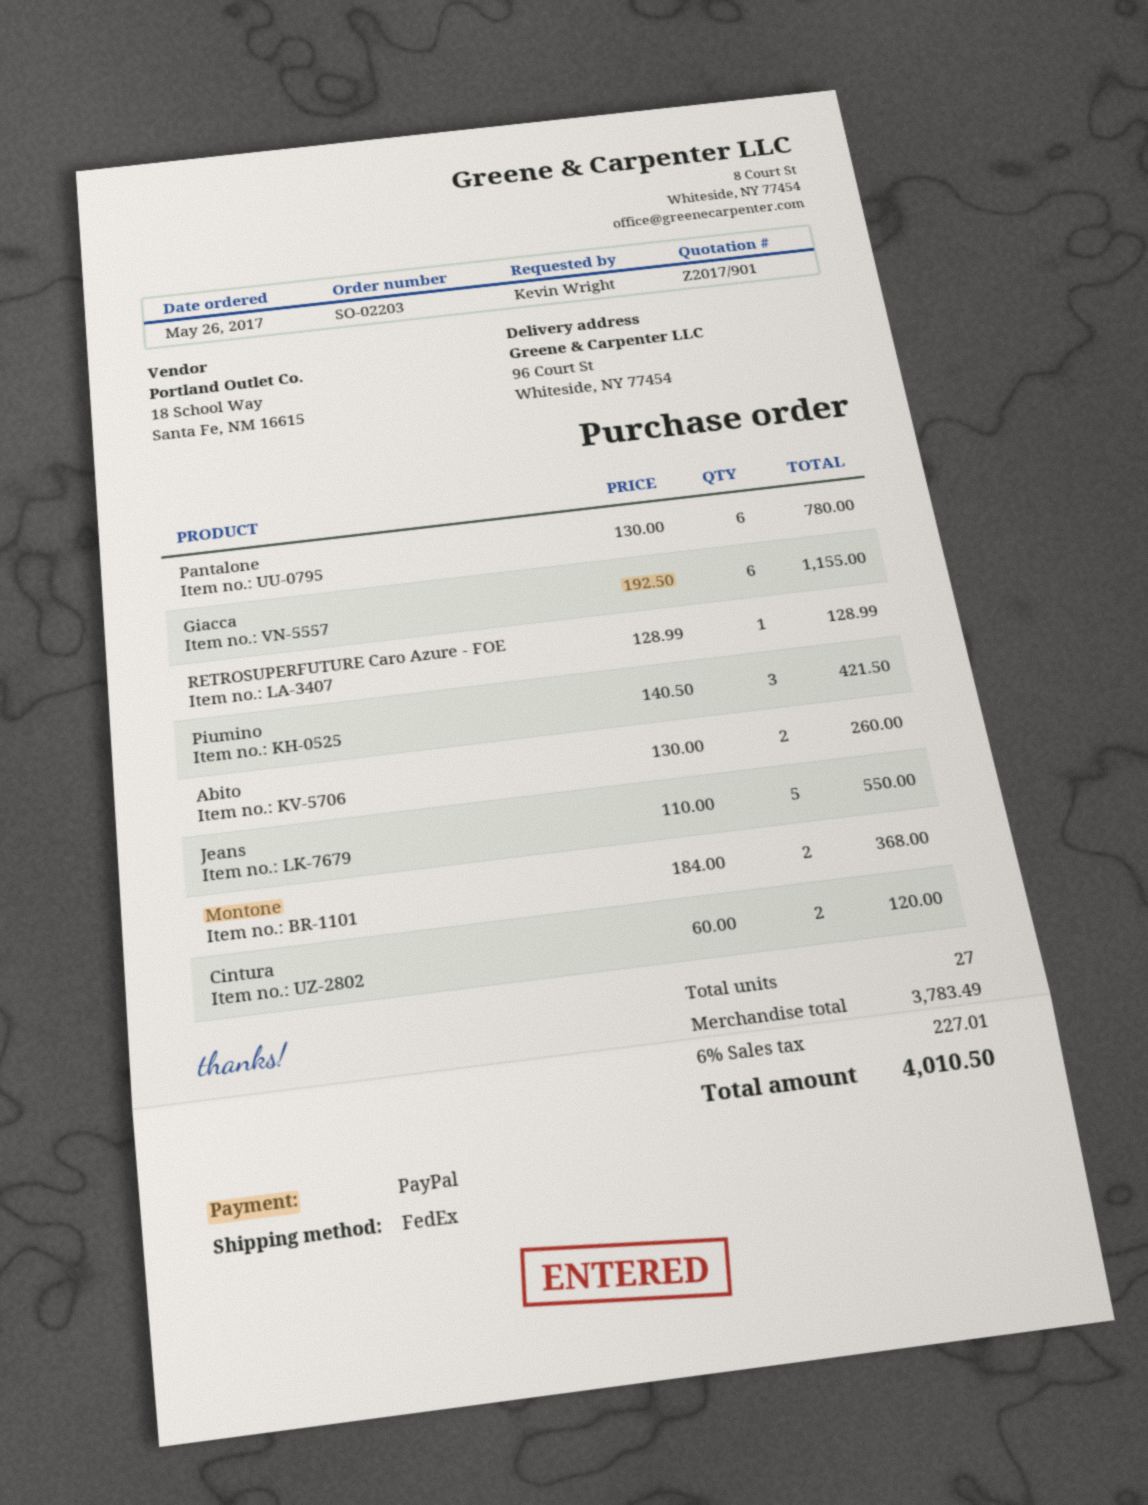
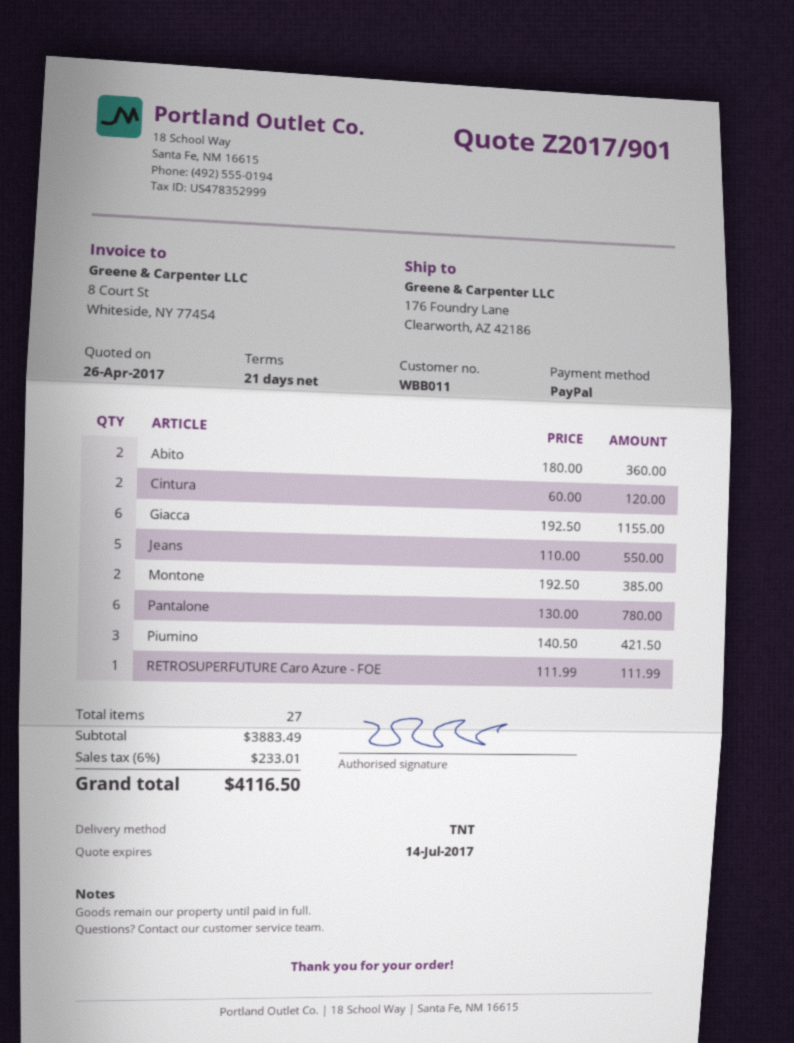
shipping method: FedEx -> TNT
ship to: 96 Court St, Whiteside, NY 77454 -> 176 Foundry Lane, Clearworth, AZ 42186
RETROSUPERFUTURE Caro Azure - FOE: 1 x 128.99 = 128.99 -> 1 x 111.99 = 111.99
Abito: 2 x 130.00 = 260.00 -> 2 x 180.00 = 360.00
Montone: 2 x 184.00 = 368.00 -> 2 x 192.50 = 385.00
subtotal: 3783.49 -> 3883.49
tax: 6% = 227.01 -> 6% = 233.01
total: 4010.50 -> 4116.50

